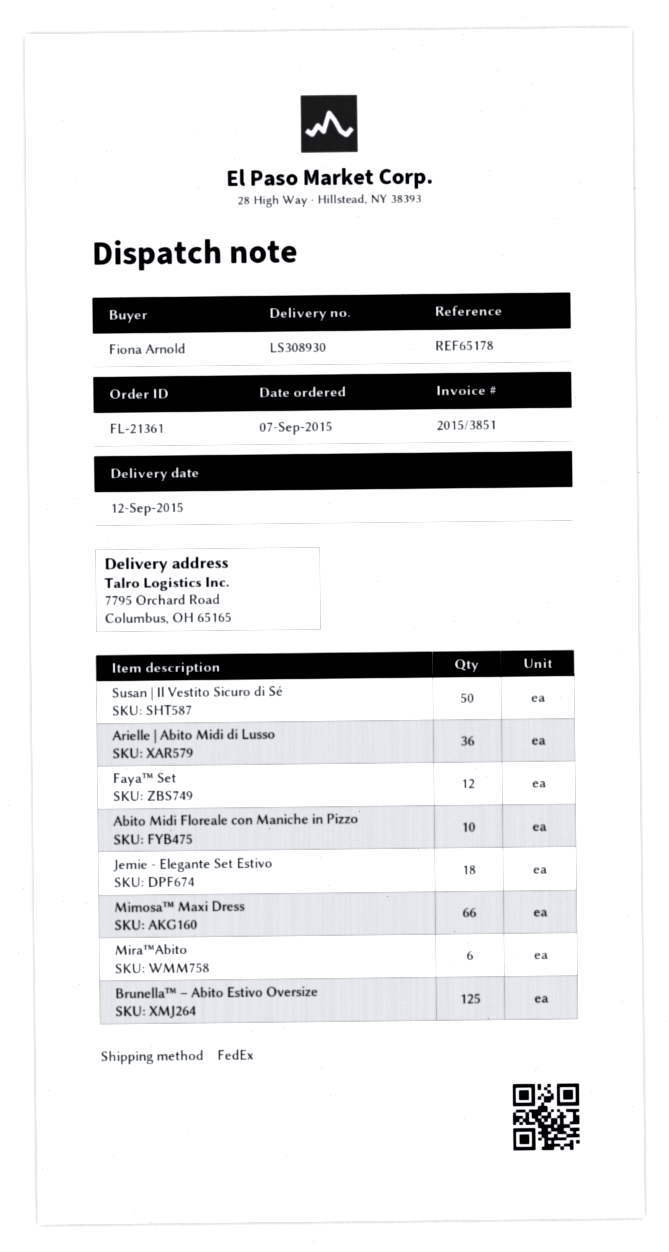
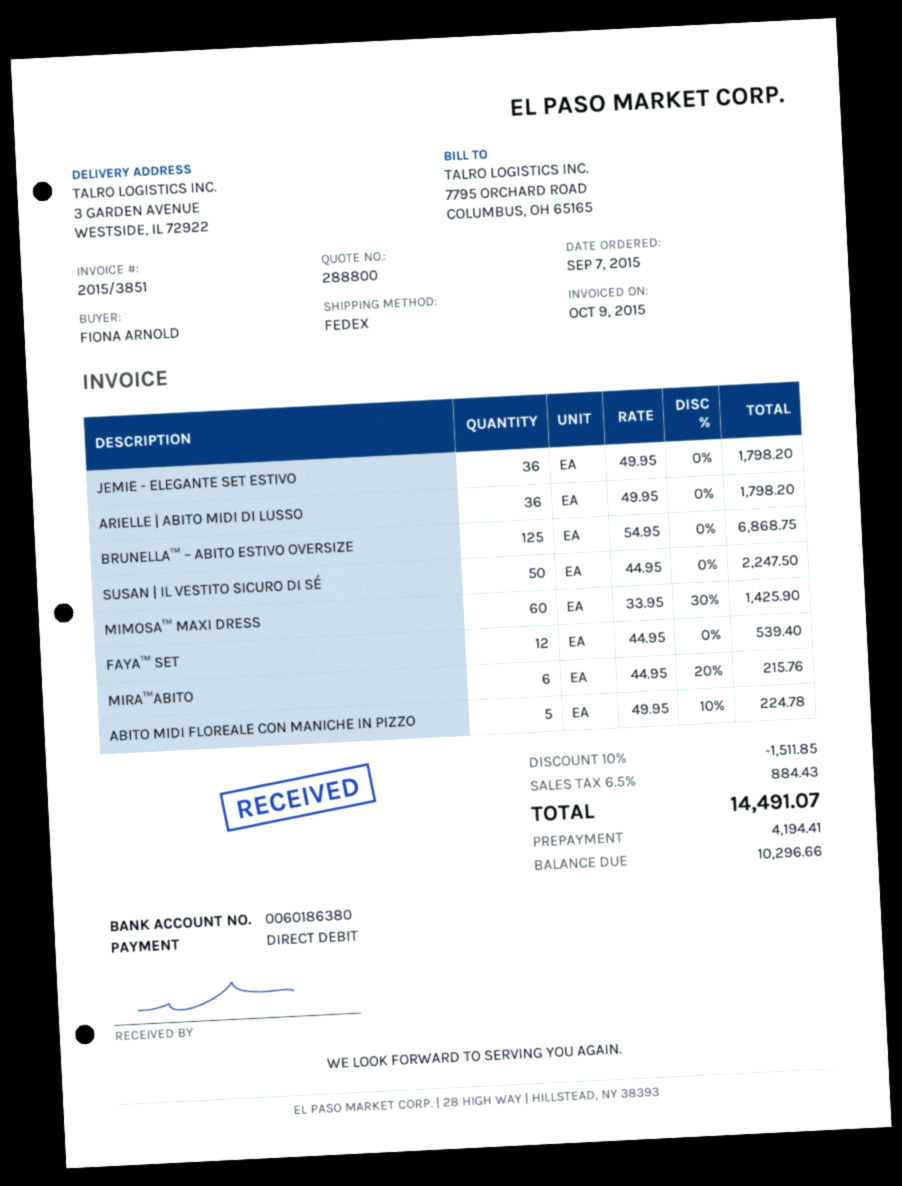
ship to: 7795 Orchard Road, Columbus, OH 65165 -> 3 GARDEN AVENUE, WESTSIDE, IL 72922
Abito Midi Floreale con Maniche in Pizzo: 10 -> 5
Jemie - Elegante Set Estivo: 18 -> 36
Mimosa™ Maxi Dress: 66 -> 60

